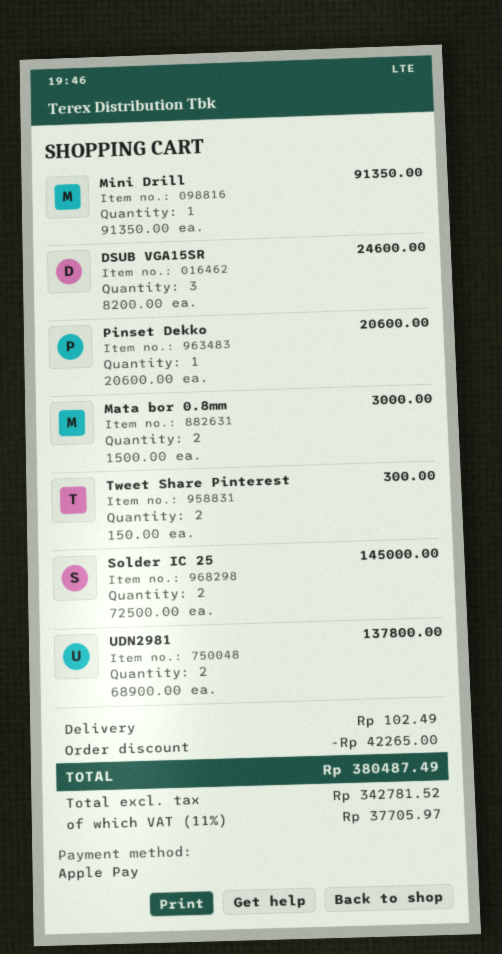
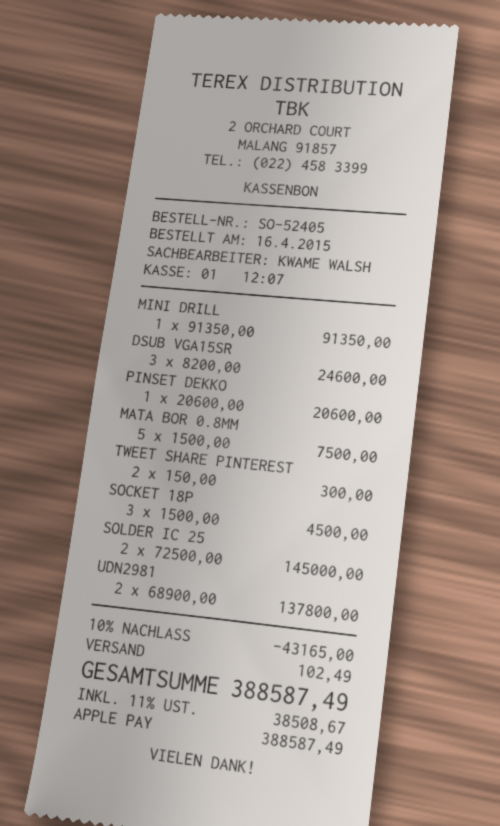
Mata bor 0.8mm: 2 x 1500.00 = 3000.00 -> 5 x 1500.00 = 7500.00
SOCKET 18P: none -> 3 x 1500.00 = 4500.00
discount: 42265.00 -> 43165.00
tax: 11% = 37705.97 -> 11% = 38508.67
total: 380487.49 -> 388587.49

